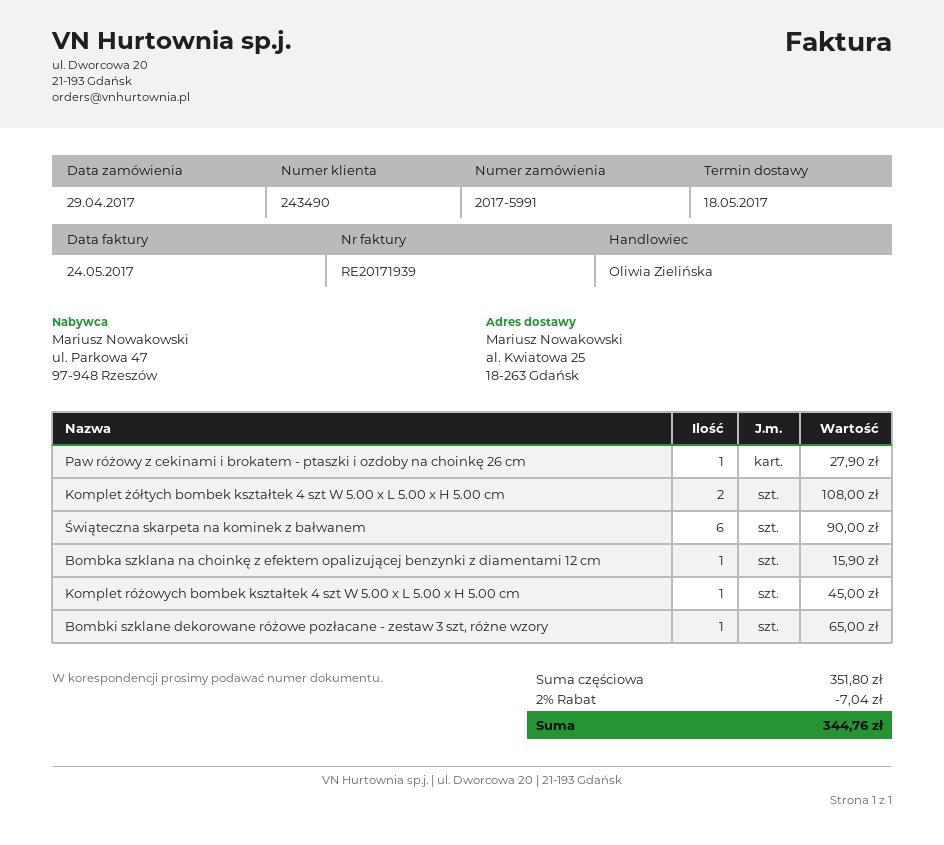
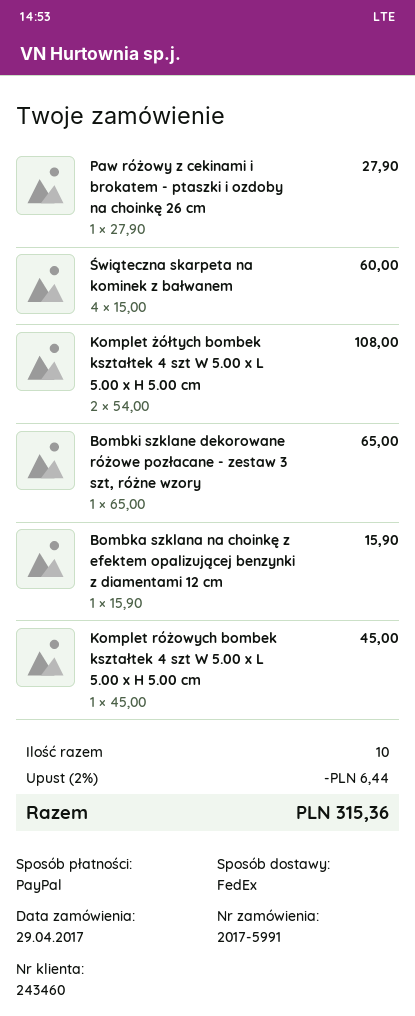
customer number: 243490 -> 243460
Świąteczna skarpeta na kominek z bałwanem: 6 for 90.00 -> 4 for 60.00
discount: 2% = 7.04 -> 2% = 6.44
total: 344.76 -> 315.36

